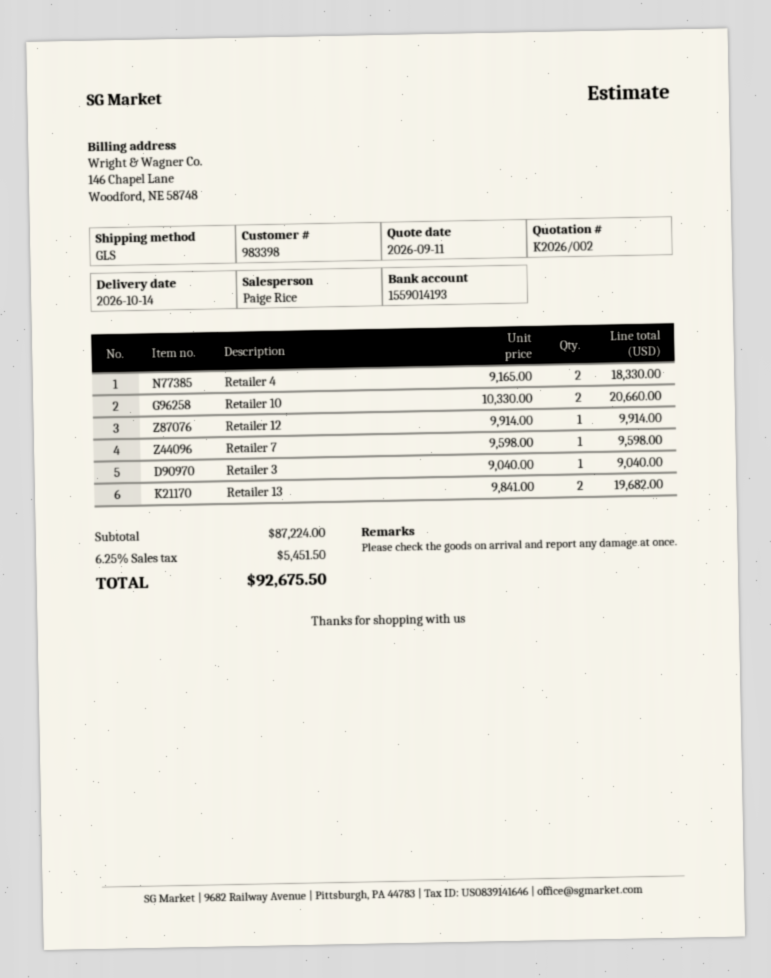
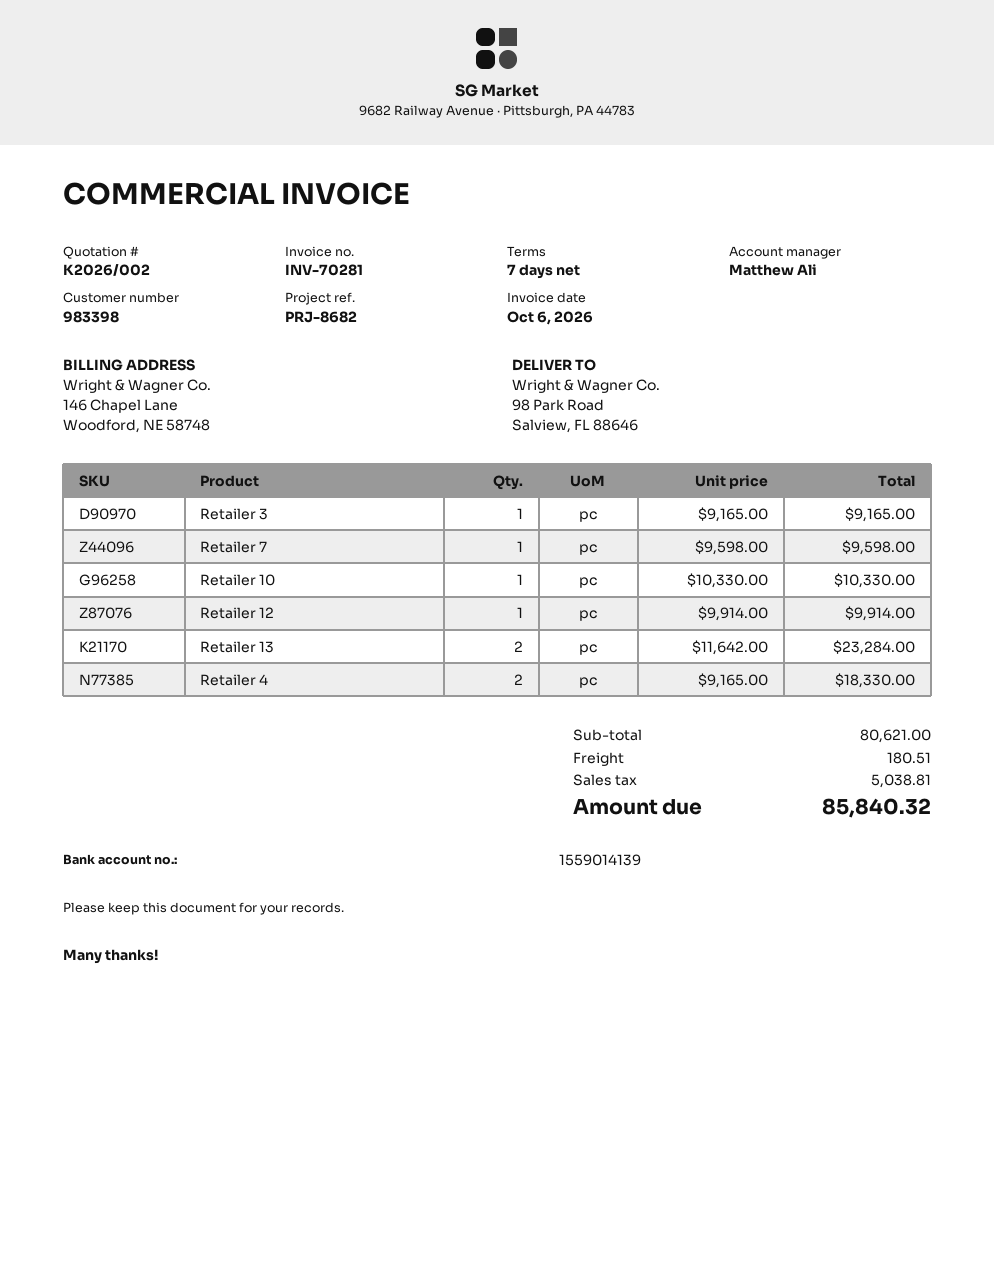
sales rep: Paige Rice -> Matthew Ali
bank account: 1559014193 -> 1559014139
Retailer 10: 2 x 10330.00 = 20660.00 -> 1 x 10330.00 = 10330.00
Retailer 3: 1 x 9040.00 = 9040.00 -> 1 x 9165.00 = 9165.00
Retailer 13: 2 x 9841.00 = 19682.00 -> 2 x 11642.00 = 23284.00
subtotal: 87224.00 -> 80621.00
shipping: none -> 180.51
tax: 5451.50 -> 5038.81
total: 92675.50 -> 85840.32

